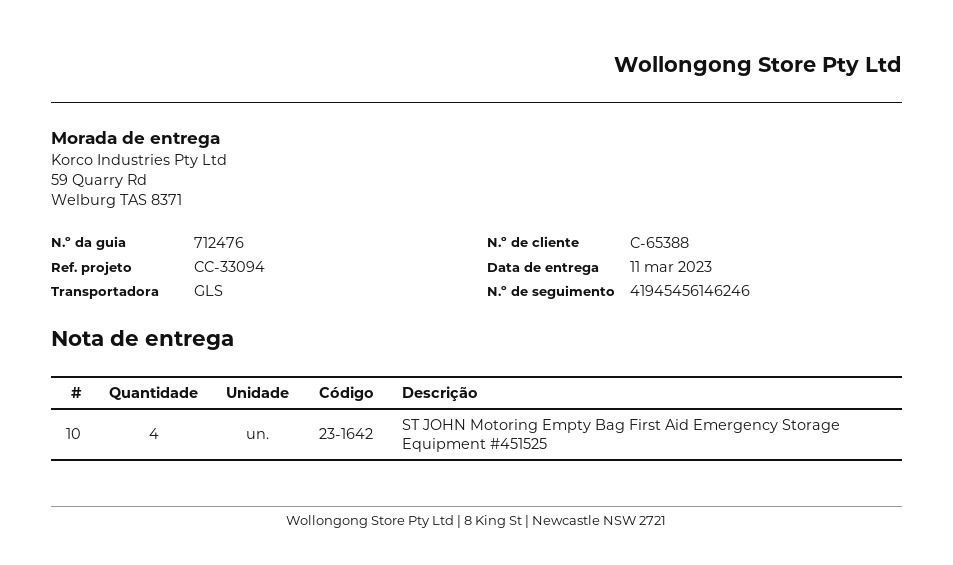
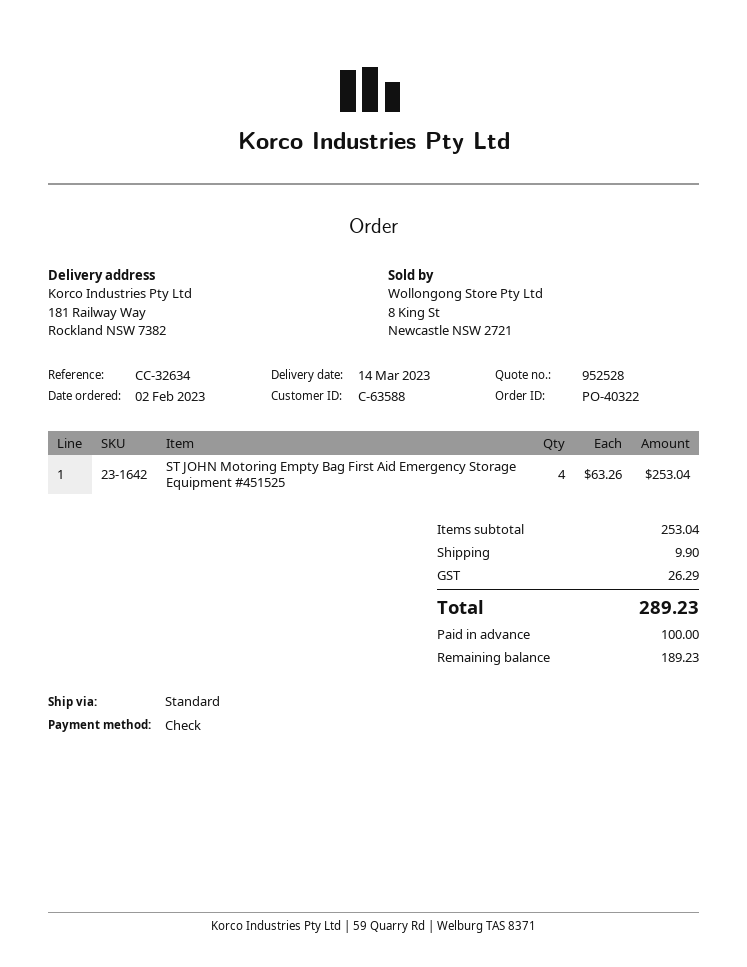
delivery date: 2023-03-11 -> 2023-03-14
customer number: C-65388 -> C-63588
reference: CC-33094 -> CC-32634
shipping method: GLS -> standard
ship to: 59 Quarry Rd, Welburg TAS 8371 -> 181 Railway Way, Rockland NSW 7382

